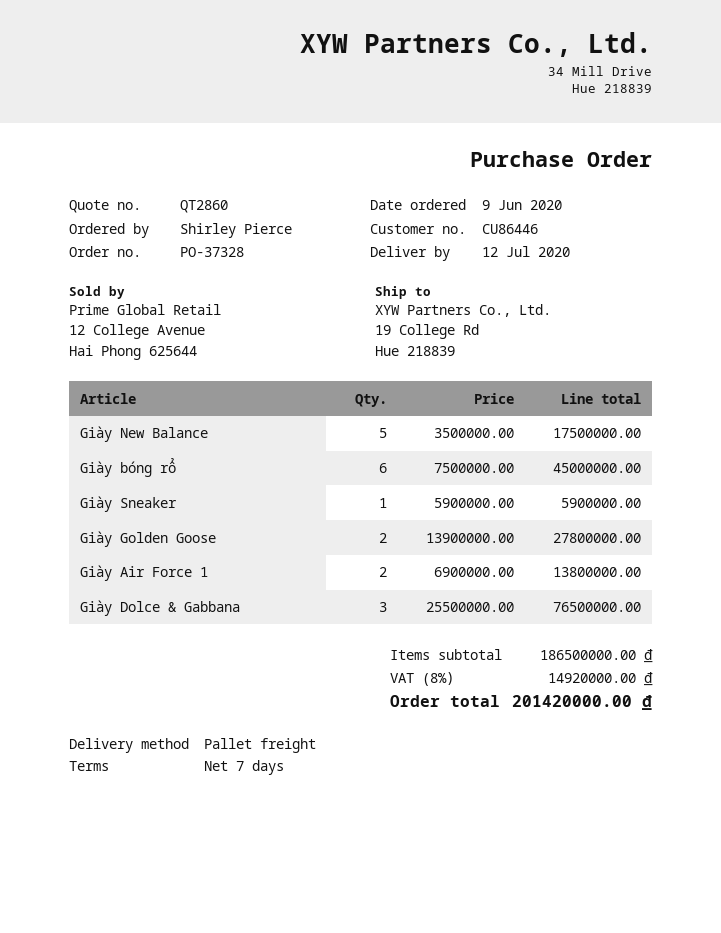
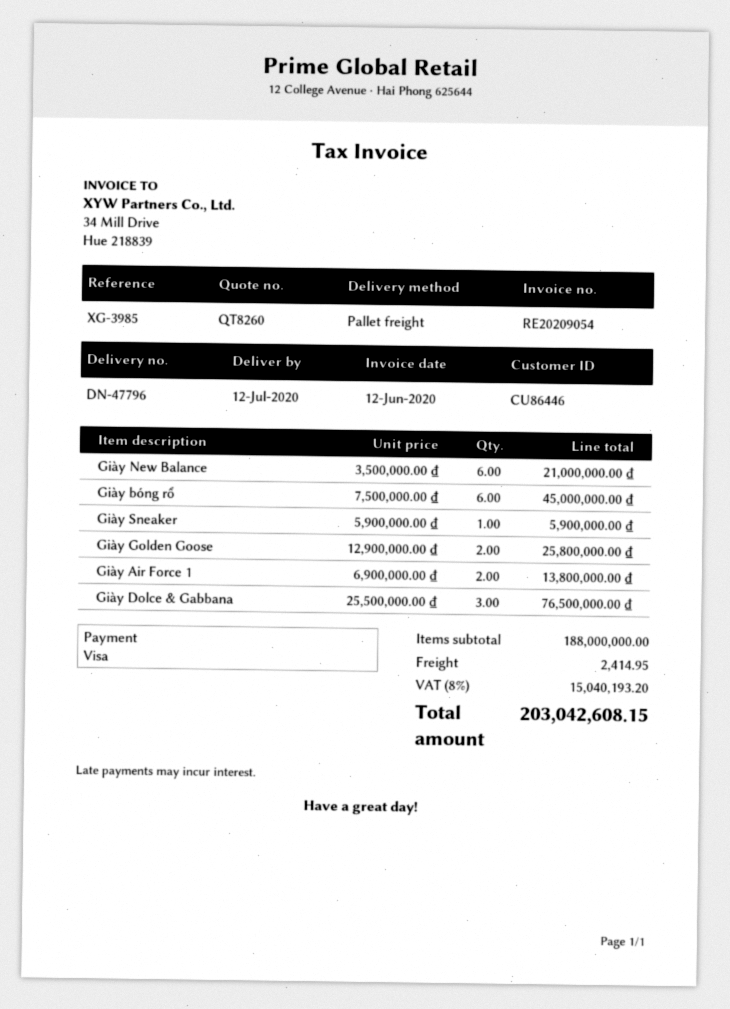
quote number: QT2860 -> QT8260
Giày New Balance: 5 x 3500000.00 = 17500000.00 -> 6 x 3500000.00 = 21000000.00
Giày Golden Goose: 2 x 13900000.00 = 27800000.00 -> 2 x 12900000.00 = 25800000.00
subtotal: 186500000.00 -> 188000000.00
shipping: none -> 2414.95
tax: 8% = 14920000.00 -> 8% = 15040193.20
total: 201420000.00 -> 203042608.15

